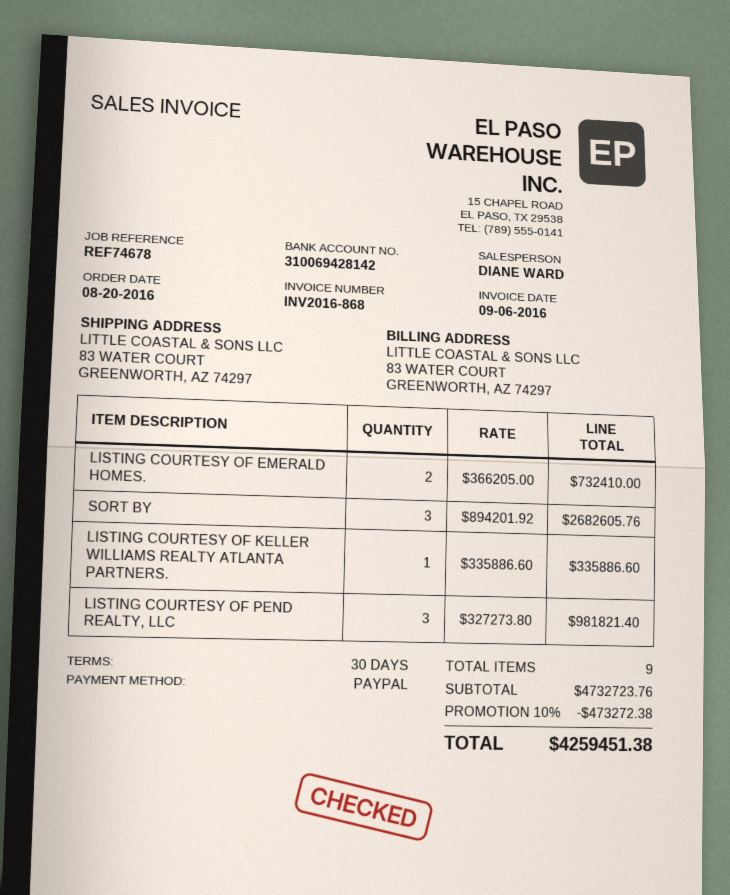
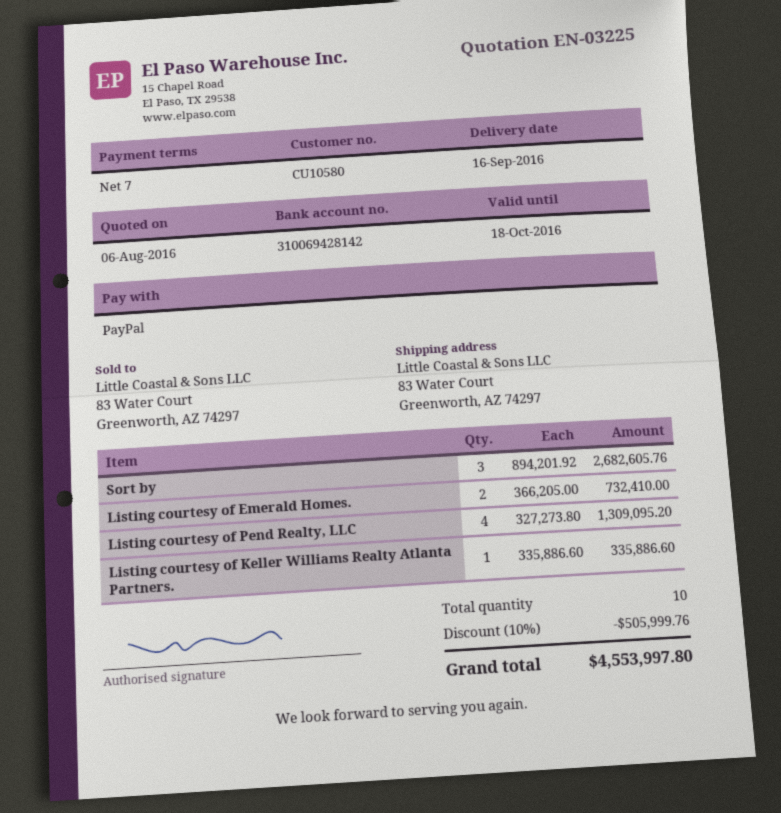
payment terms: 30 days -> 7 days
LISTING COURTESY OF PEND REALTY, LLC: 3 x 327273.80 = 981821.40 -> 4 x 327273.80 = 1309095.20
total quantity: 9 -> 10
discount: 10% = 473272.38 -> 10% = 505999.76
total: 4259451.38 -> 4553997.80

